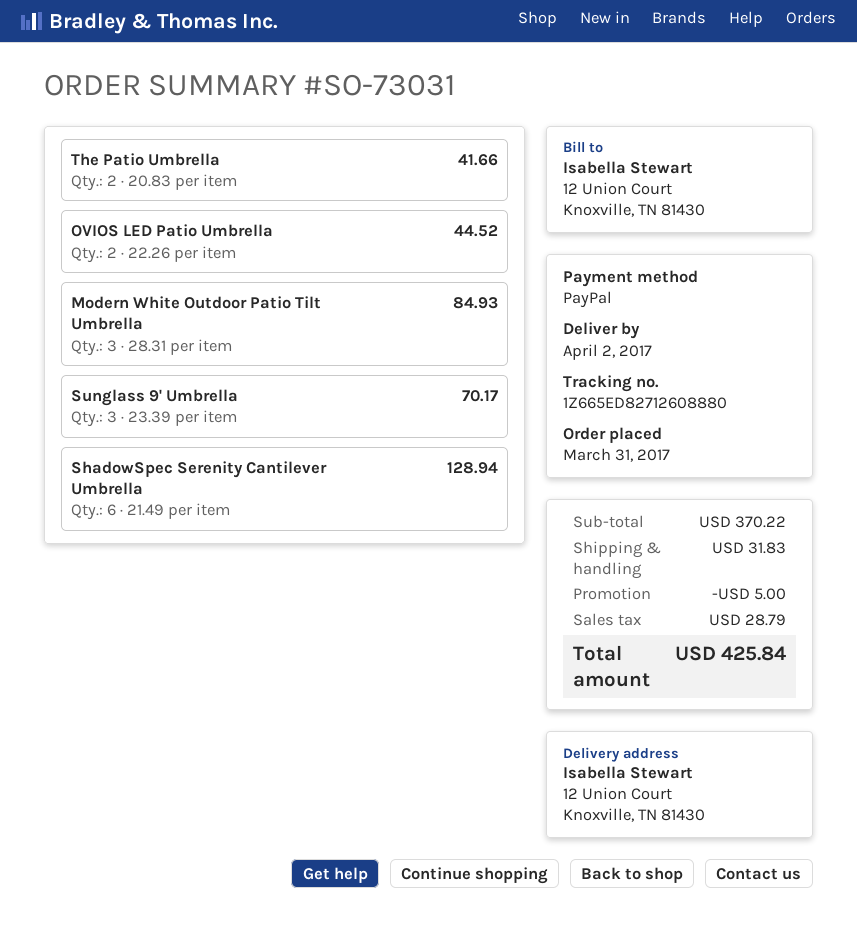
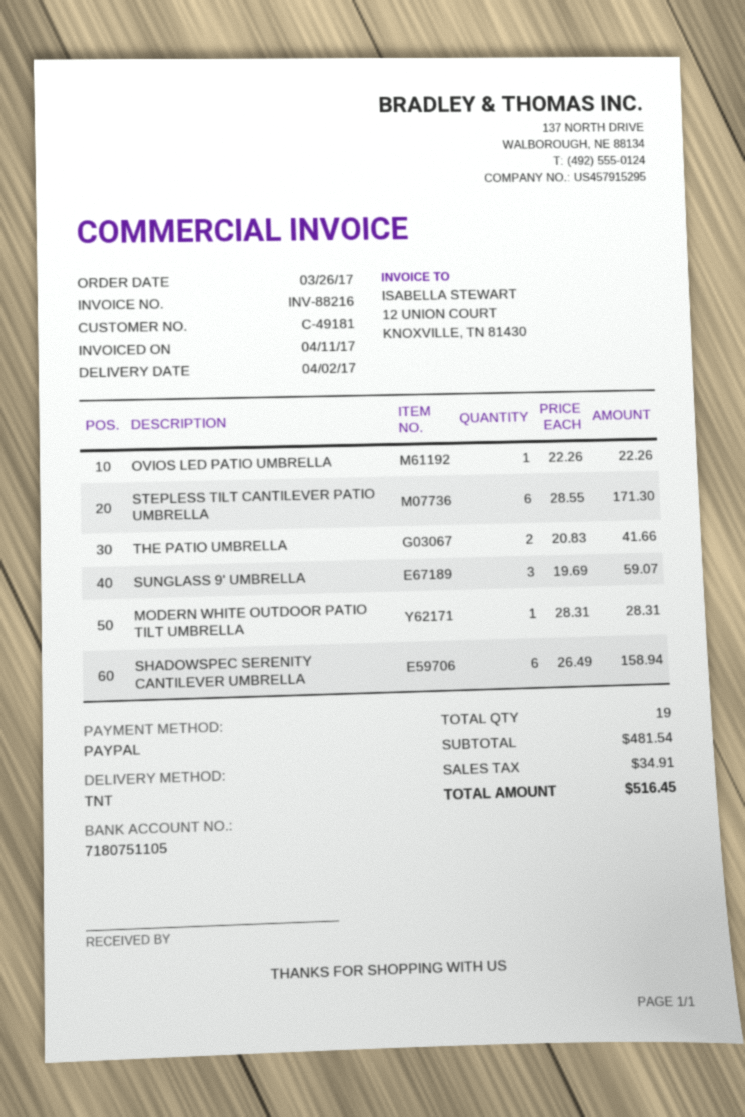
order date: 2017-03-31 -> 2017-03-26
OVIOS LED Patio Umbrella: 2 x 22.26 = 44.52 -> 1 x 22.26 = 22.26
Modern White Outdoor Patio Tilt Umbrella: 3 x 28.31 = 84.93 -> 1 x 28.31 = 28.31
Sunglass 9' Umbrella: 3 x 23.39 = 70.17 -> 3 x 19.69 = 59.07
ShadowSpec Serenity Cantilever Umbrella: 6 x 21.49 = 128.94 -> 6 x 26.49 = 158.94
STEPLESS TILT CANTILEVER PATIO UMBRELLA: none -> 6 x 28.55 = 171.30
subtotal: 370.22 -> 481.54
discount: 5.00 -> none
shipping: 31.83 -> none
tax: 28.79 -> 34.91
total: 425.84 -> 516.45

